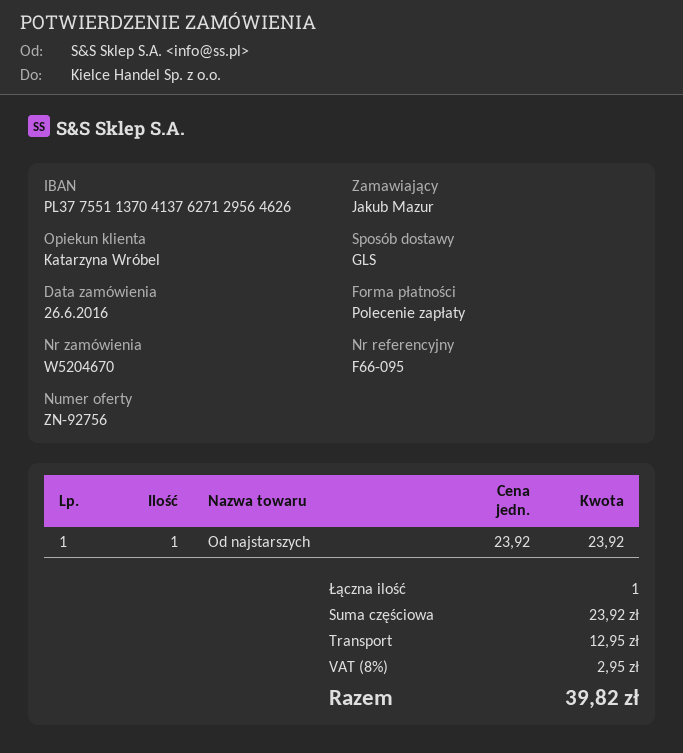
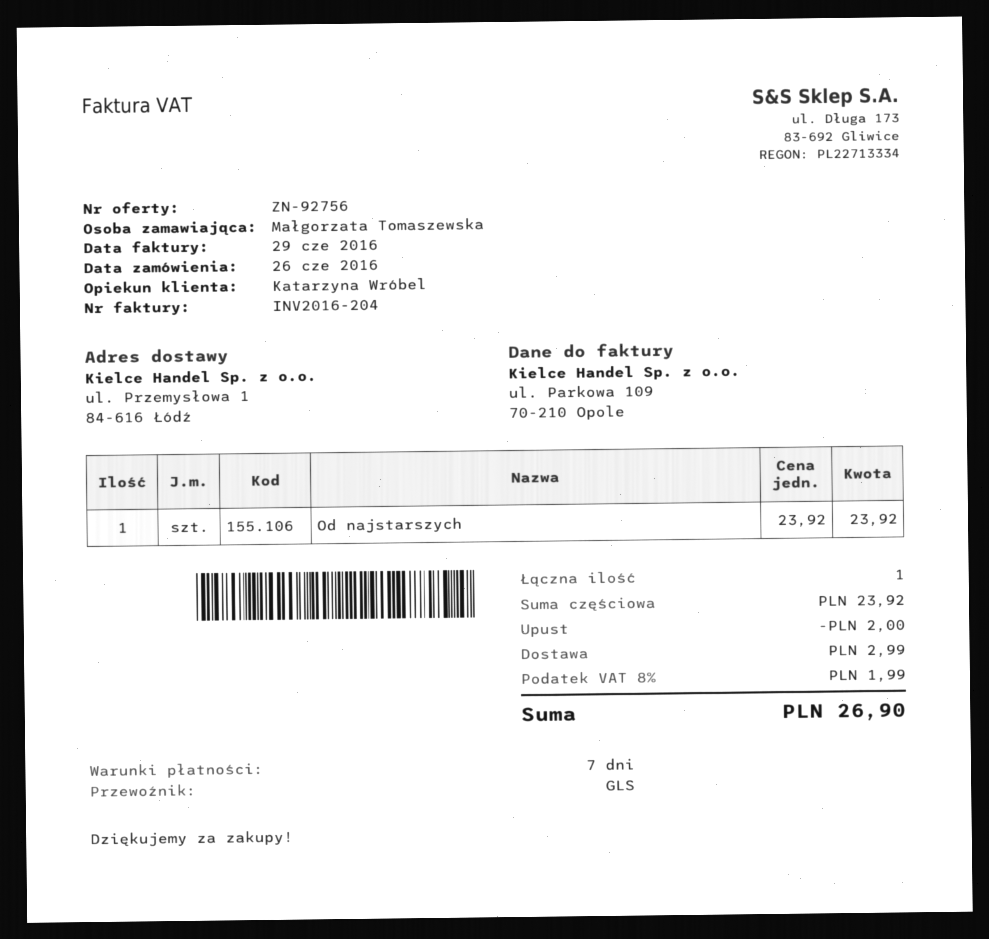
ordered by: Jakub Mazur -> Małgorzata Tomaszewska
discount: none -> 2.00
shipping: 12.95 -> 2.99
tax: 8% = 2.95 -> 8% = 1.99
total: 39.82 -> 26.90

